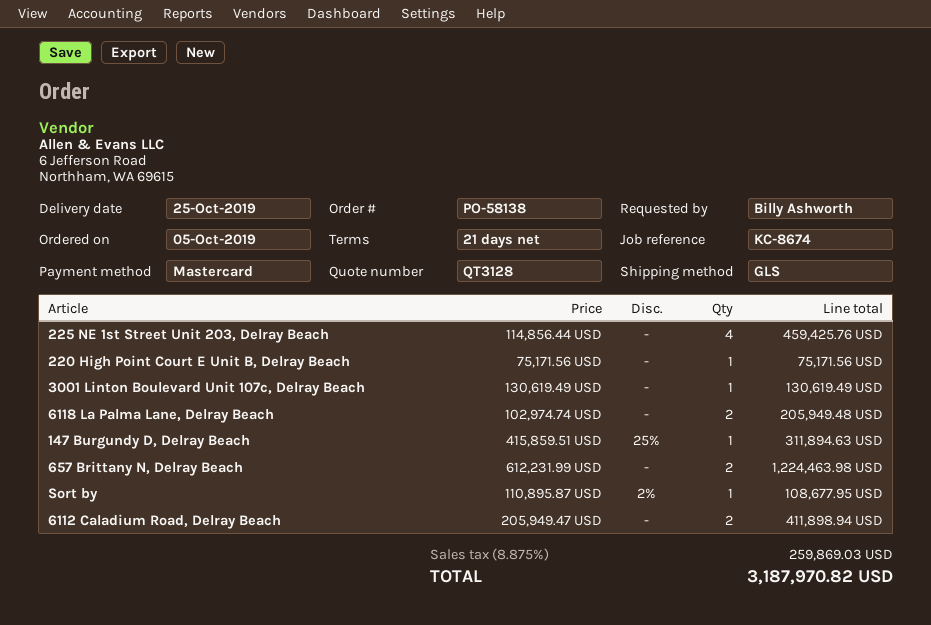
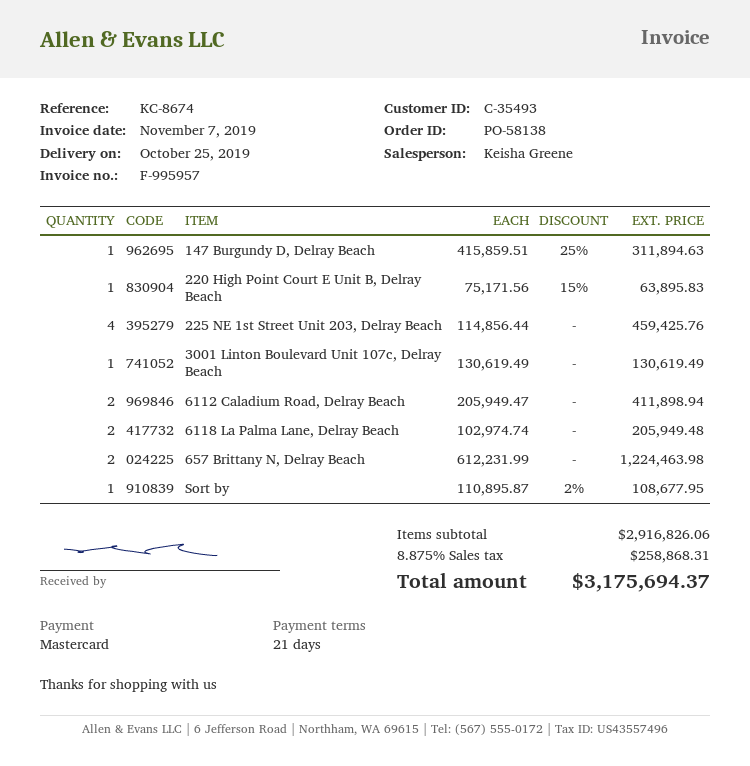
220 High Point Court E Unit B, Delray Beach: 1 x 75171.56 = 75171.56 -> 1 x 75171.56 - 15% = 63895.83
tax: 8.875% = 259869.03 -> 8.875% = 258868.31
total: 3187970.82 -> 3175694.37

